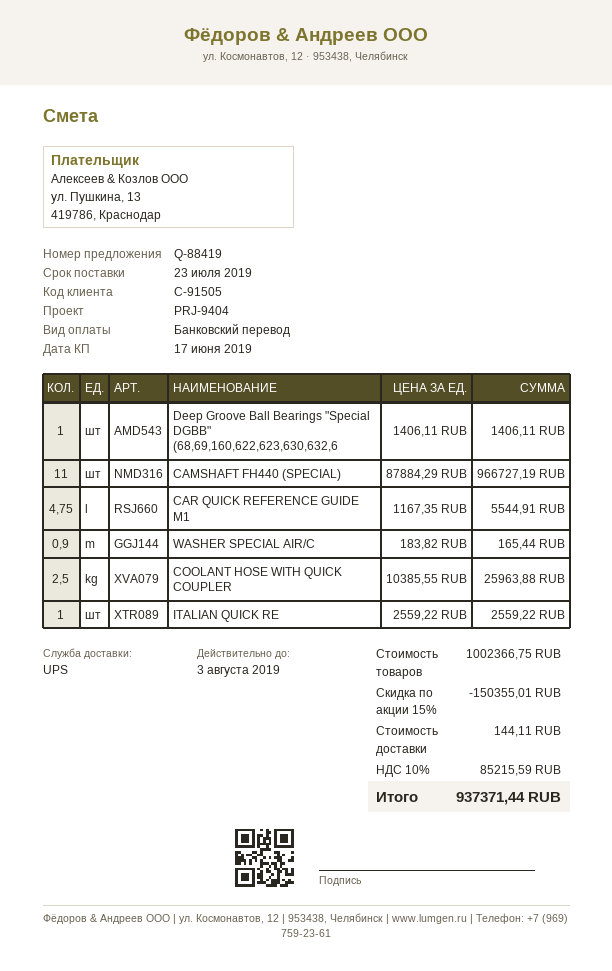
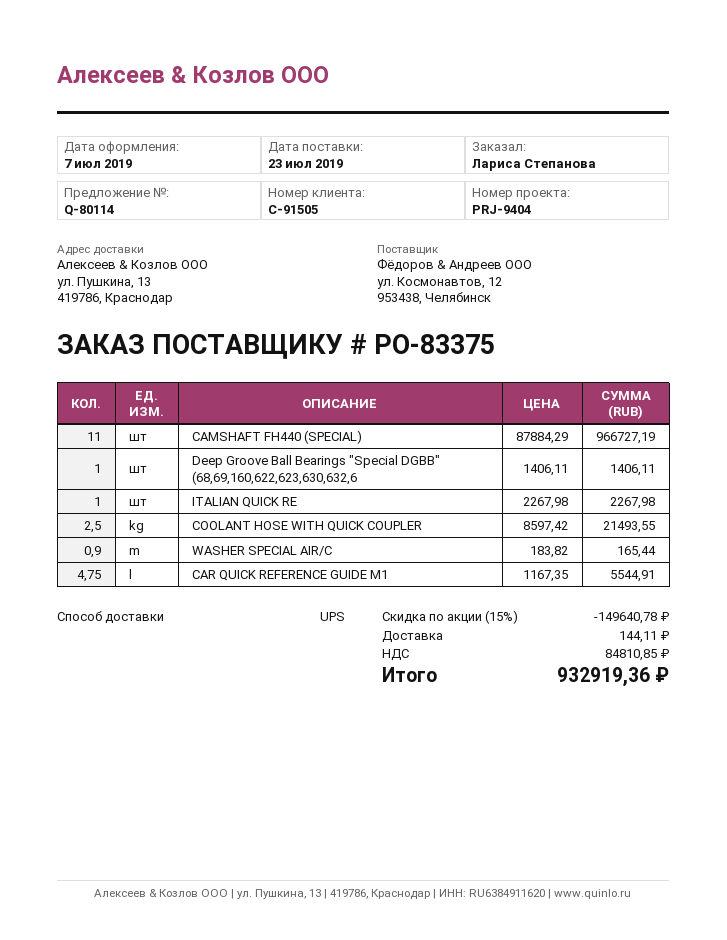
quote number: Q-88419 -> Q-80114
COOLANT HOSE WITH QUICK COUPLER: 2.5 x 10385.55 = 25963.88 -> 2.5 x 8597.42 = 21493.55
ITALIAN QUICK RE: 1 x 2559.22 = 2559.22 -> 1 x 2267.98 = 2267.98
discount: 15% = 150355.01 -> 15% = 149640.78
tax: 85215.59 -> 84810.85
total: 937371.44 -> 932919.36

